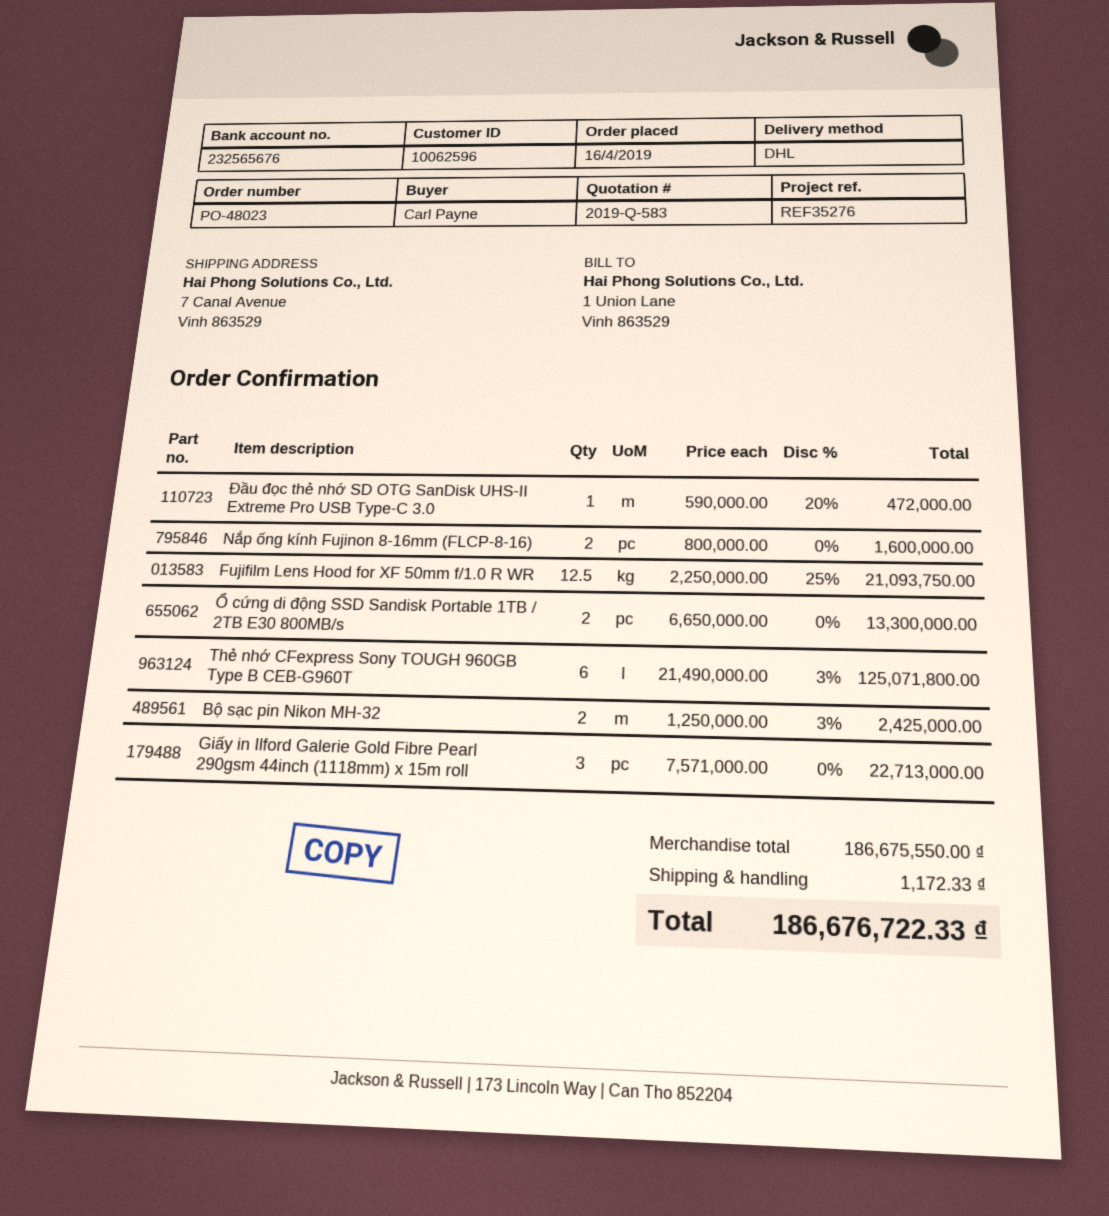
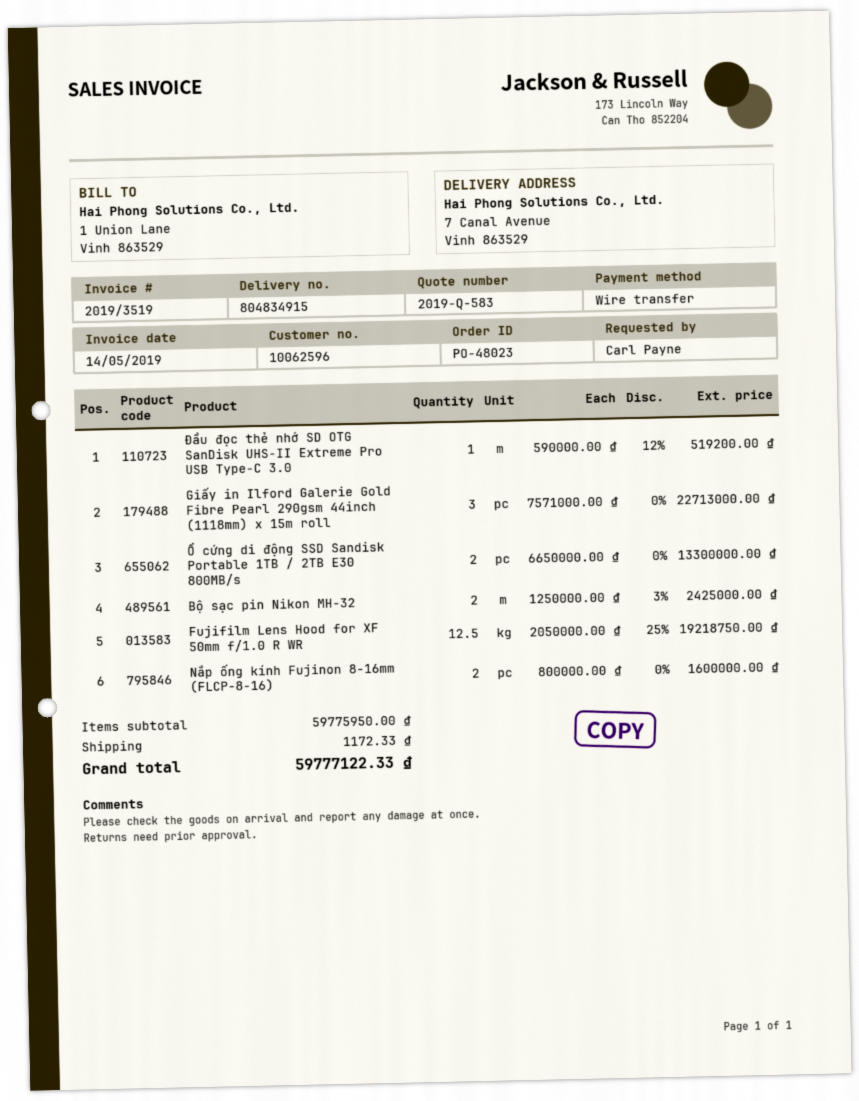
Đầu đọc thẻ nhớ SD OTG SanDisk UHS-II Extreme Pro USB Type-C 3.0: 1 x 590000.00 - 20% = 472000.00 -> 1 x 590000.00 - 12% = 519200.00
Fujifilm Lens Hood for XF 50mm f/1.0 R WR: 12.5 x 2250000.00 - 25% = 21093750.00 -> 12.5 x 2050000.00 - 25% = 19218750.00
Thẻ nhớ CFexpress Sony TOUGH 960GB Type B CEB-G960T: 6 x 21490000.00 - 3% = 125071800.00 -> none
subtotal: 186675550.00 -> 59775950.00
total: 186676722.33 -> 59777122.33

